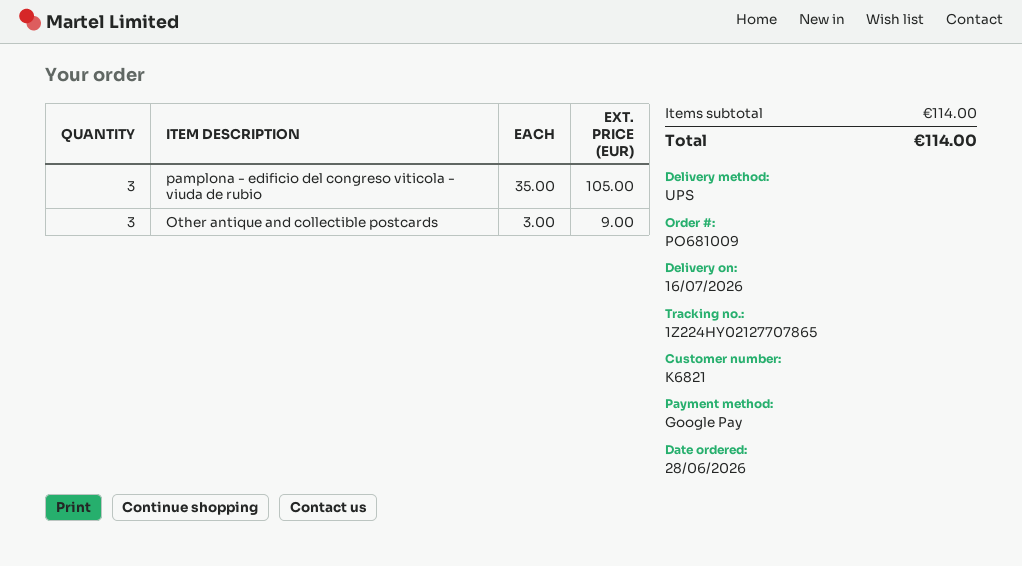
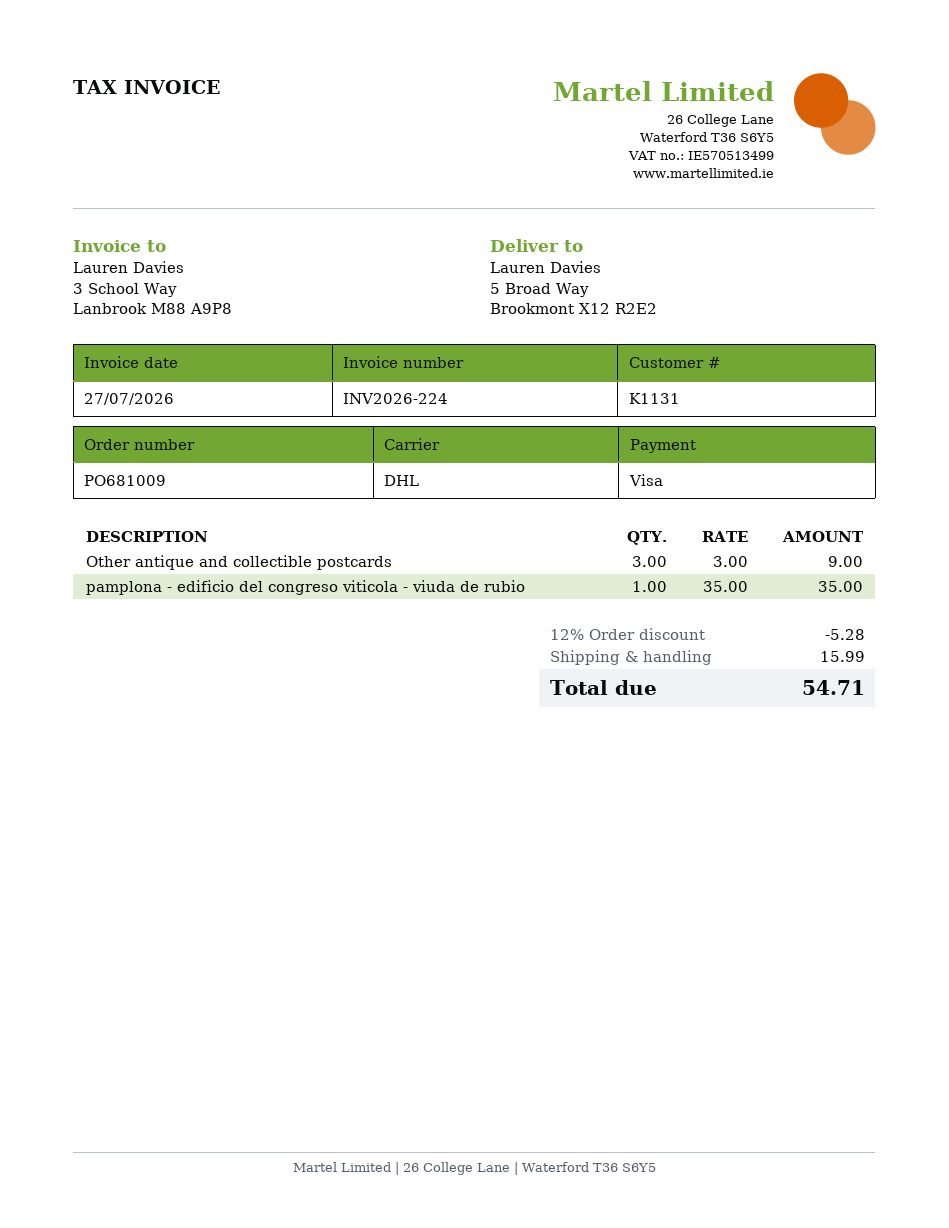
customer number: K6821 -> K1131
payment method: Google Pay -> Visa
shipping method: UPS -> DHL
pamplona - edificio del congreso viticola - viuda de rubio: 3 x 35.00 = 105.00 -> 1 x 35.00 = 35.00
discount: none -> 12% = 5.28
shipping: none -> 15.99
total: 114.00 -> 54.71

